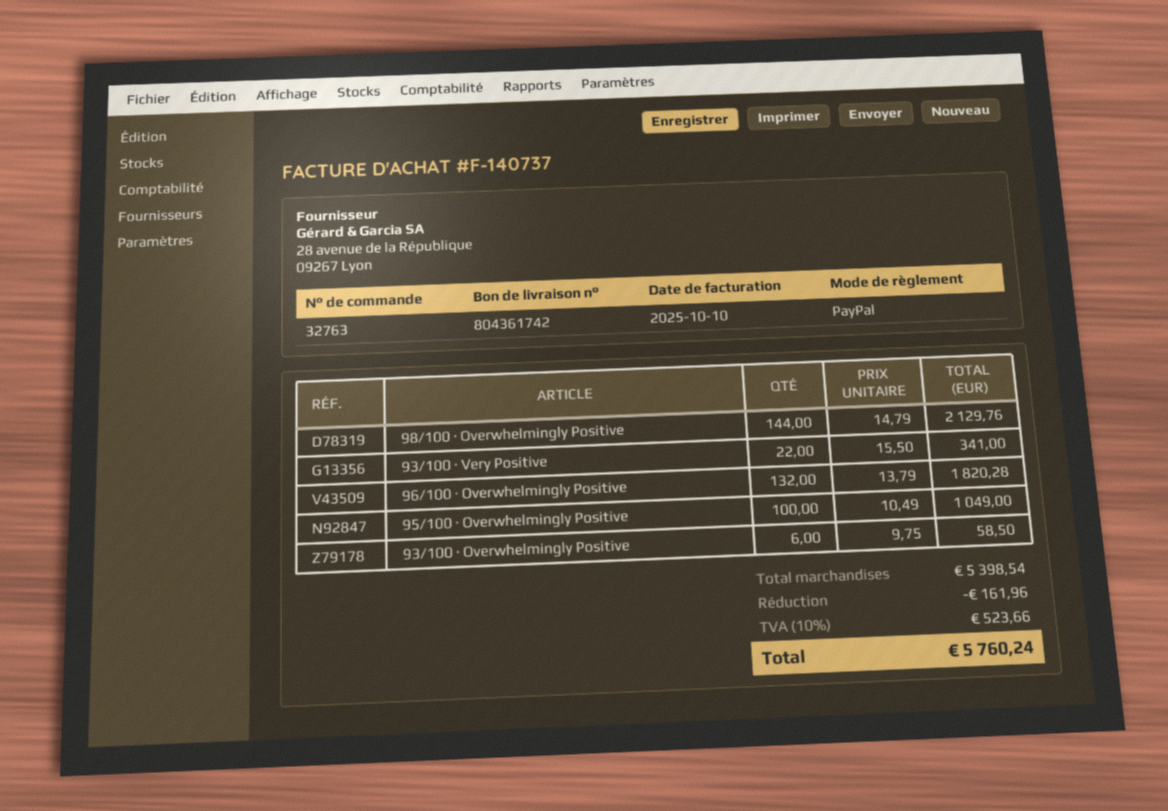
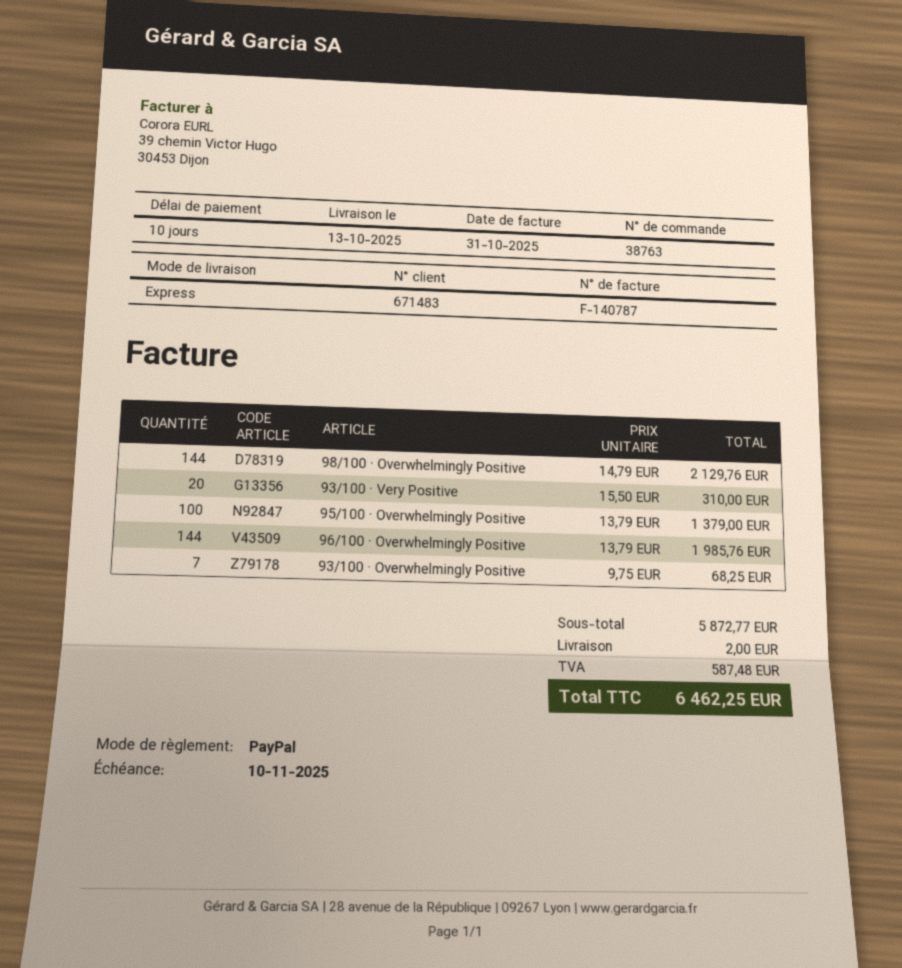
order number: 32763 -> 38763
invoice number: F-140737 -> F-140787
invoice date: 2025-10-10 -> 2025-10-31
93/100 · Very Positive: 22 x 15.50 = 341.00 -> 20 x 15.50 = 310.00
96/100 · Overwhelmingly Positive: 132 x 13.79 = 1820.28 -> 144 x 13.79 = 1985.76
95/100 · Overwhelmingly Positive: 100 x 10.49 = 1049.00 -> 100 x 13.79 = 1379.00
93/100 · Overwhelmingly Positive: 6 x 9.75 = 58.50 -> 7 x 9.75 = 68.25
subtotal: 5398.54 -> 5872.77
discount: 161.96 -> none
shipping: none -> 2.00
tax: 523.66 -> 587.48
total: 5760.24 -> 6462.25

